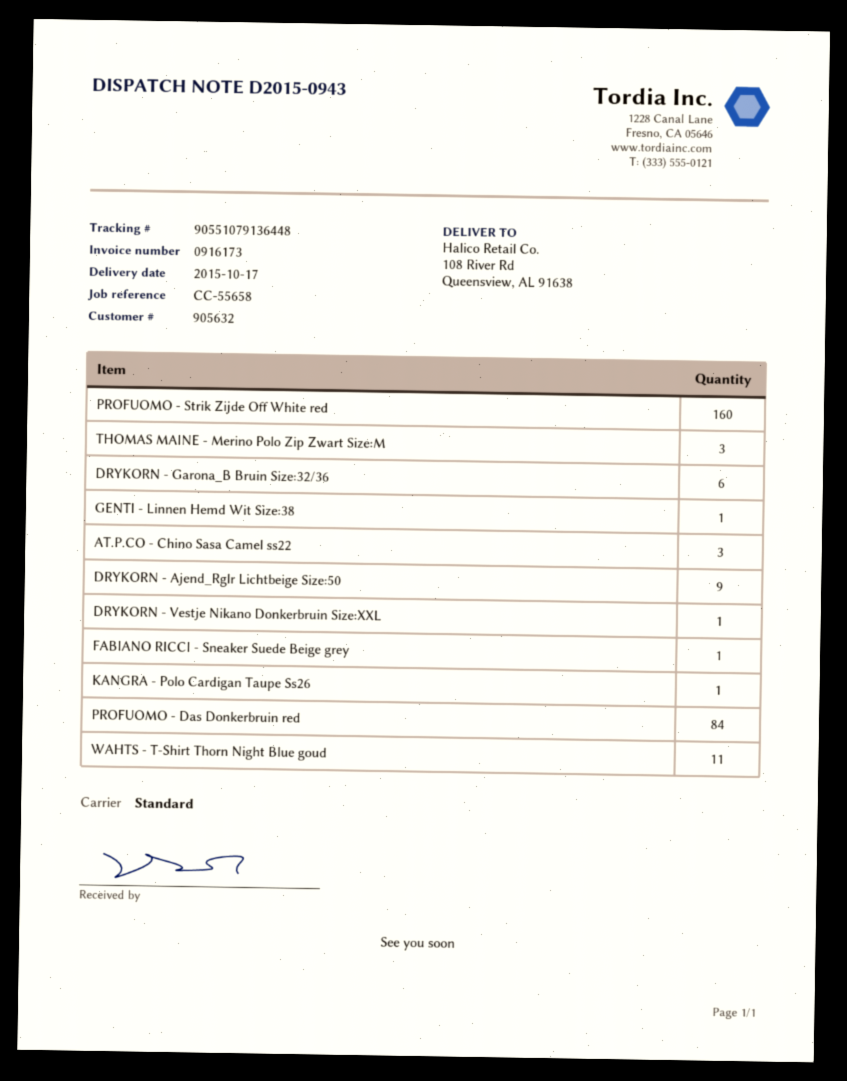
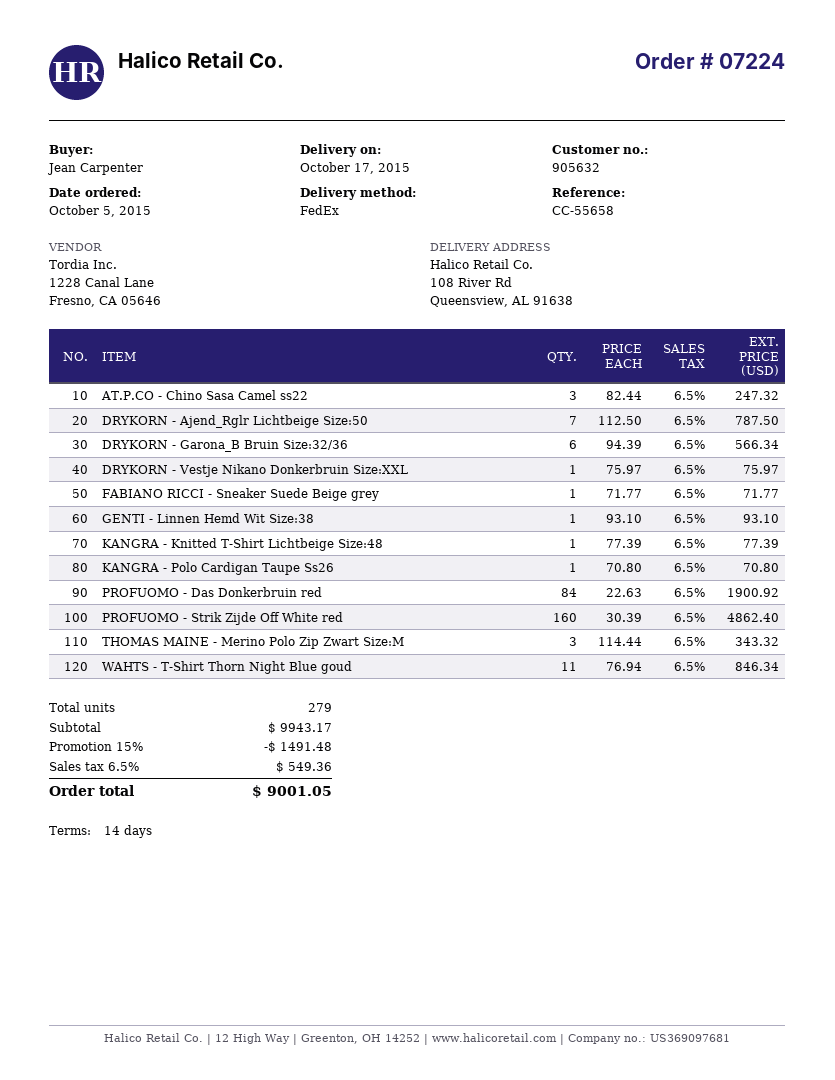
shipping method: standard -> FedEx
DRYKORN - Ajend_Rglr Lichtbeige Size:50: 9 -> 7
KANGRA - Knitted T-Shirt Lichtbeige Size:48: none -> 1

